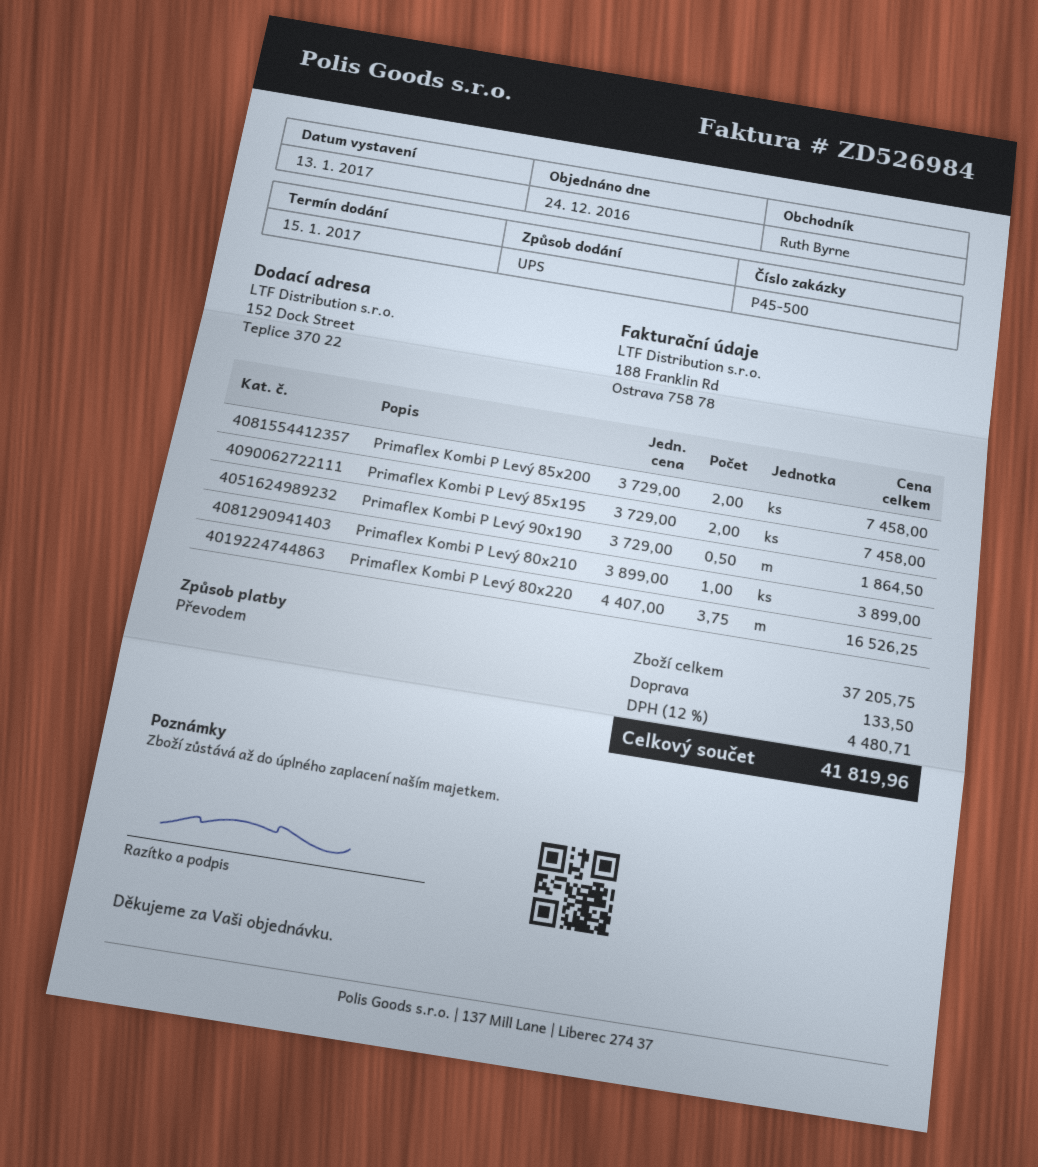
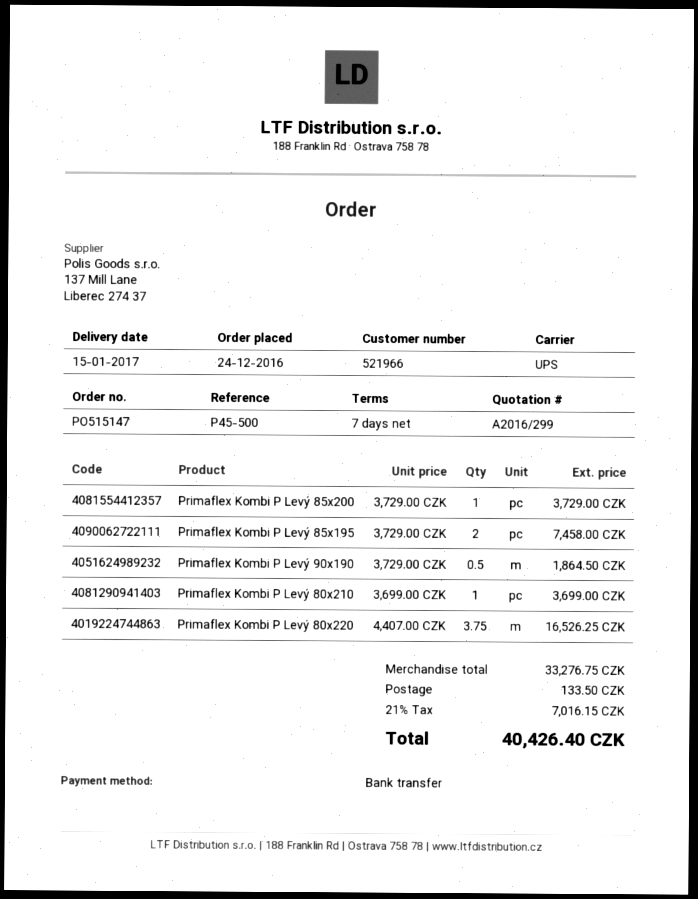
Primaflex Kombi P Levý 85x200: 2 x 3729.00 = 7458.00 -> 1 x 3729.00 = 3729.00
Primaflex Kombi P Levý 80x210: 1 x 3899.00 = 3899.00 -> 1 x 3699.00 = 3699.00
subtotal: 37205.75 -> 33276.75
tax: 12% = 4480.71 -> 21% = 7016.15
total: 41819.96 -> 40426.40

